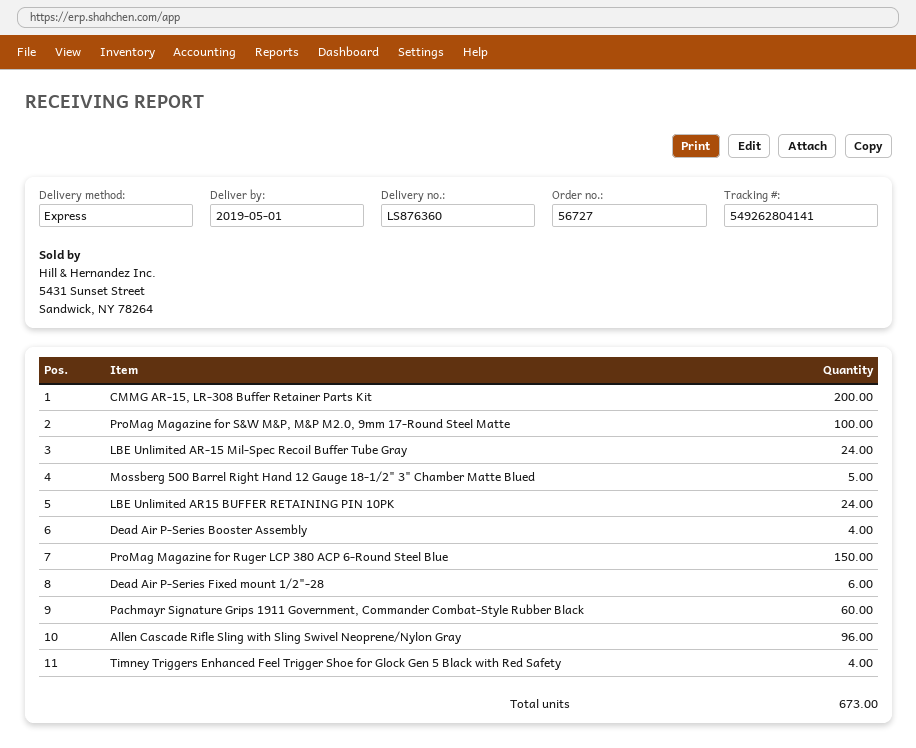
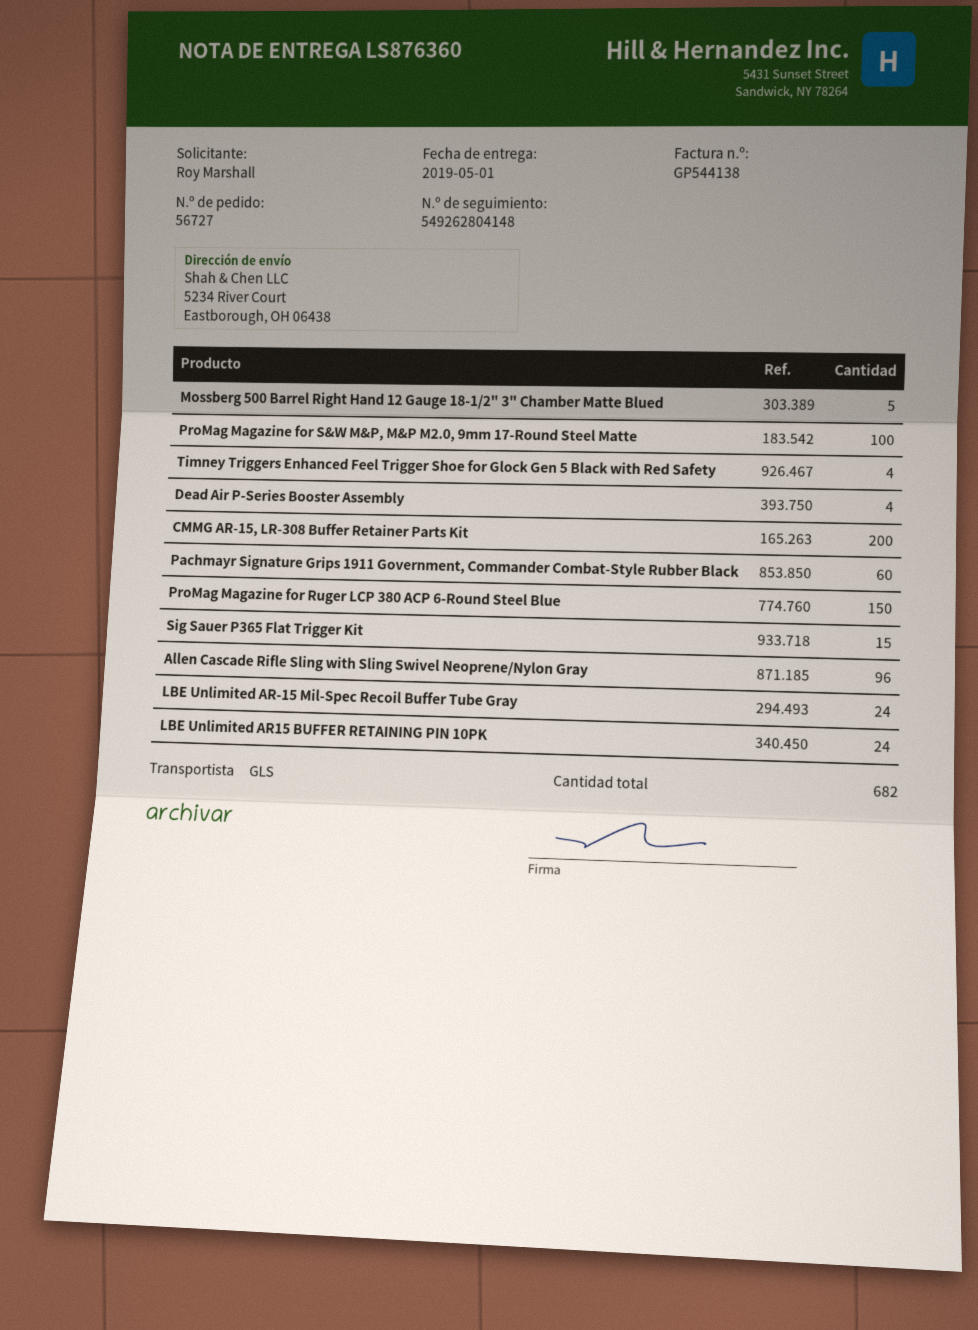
shipping method: express -> GLS
tracking number: 549262804141 -> 549262804148
Dead Air P-Series Fixed mount 1/2"-28: 6 -> none
Sig Sauer P365 Flat Trigger Kit: none -> 15
total quantity: 673 -> 682

